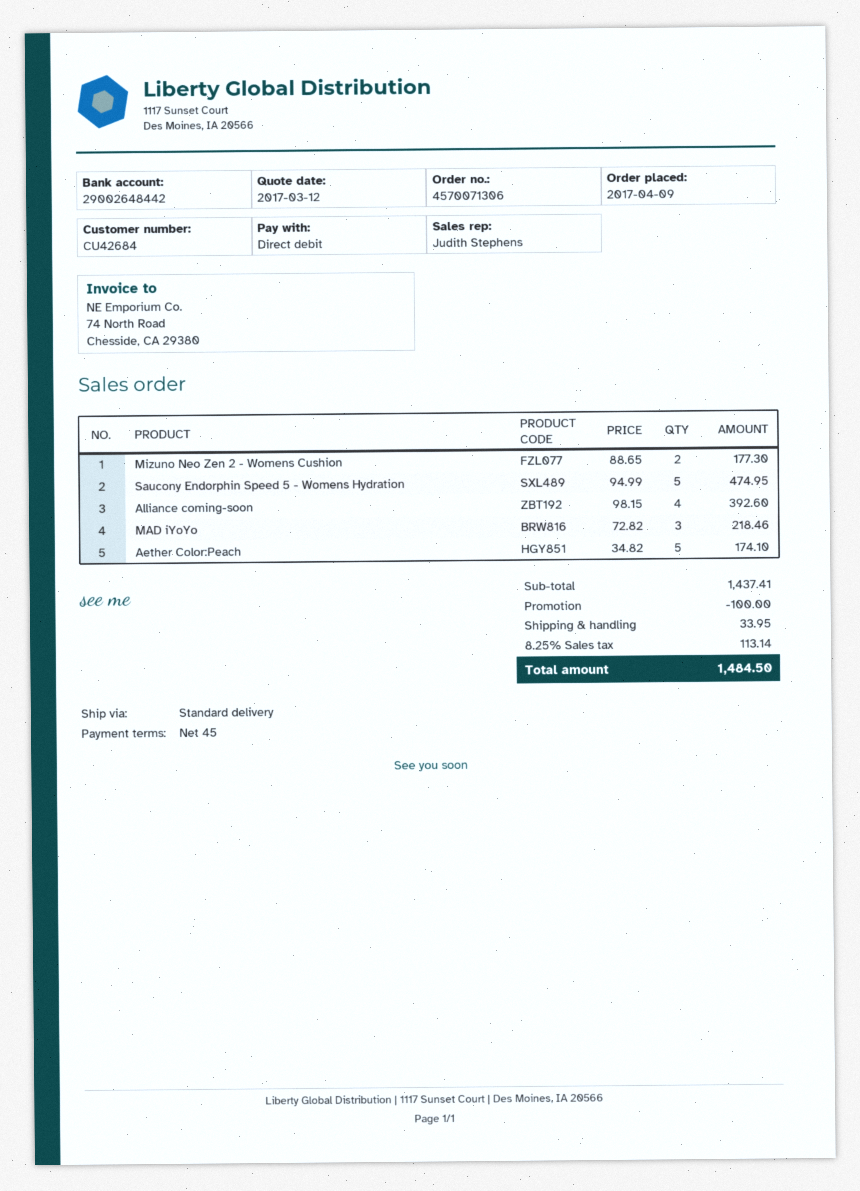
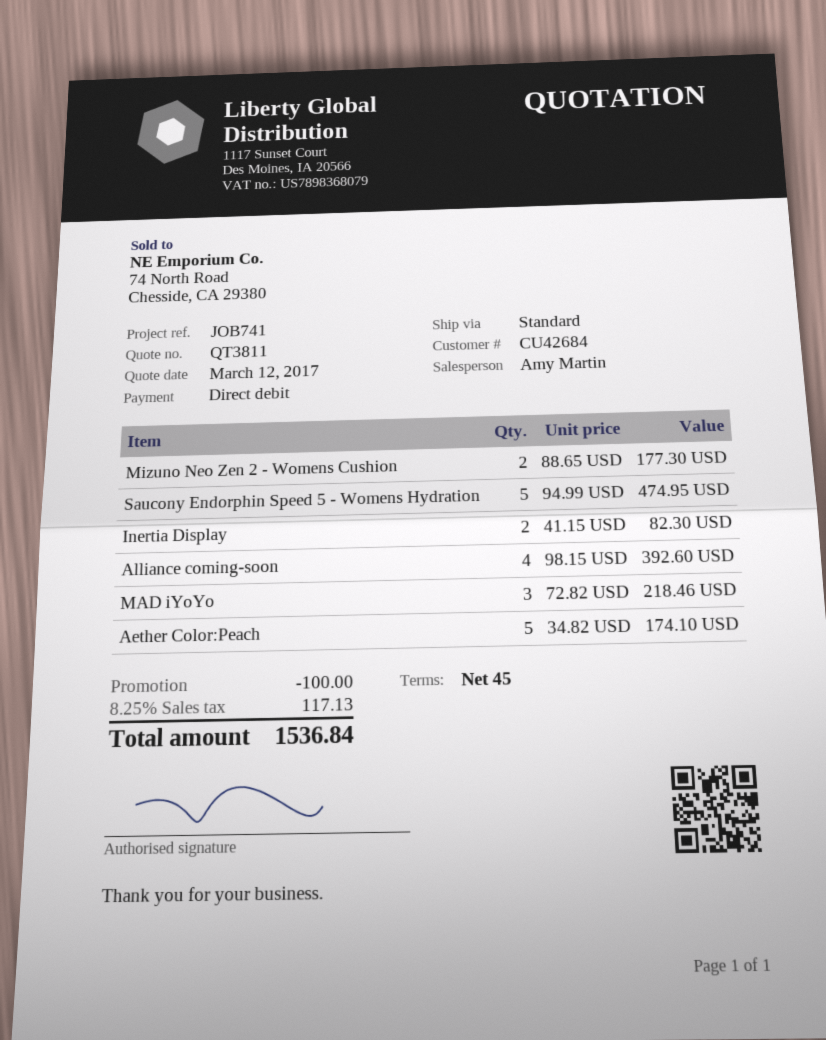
sales rep: Judith Stephens -> Amy Martin
Inertia Display: none -> 2 x 41.15 = 82.30
shipping: 33.95 -> none
tax: 8.25% = 113.14 -> 8.25% = 117.13
total: 1484.50 -> 1536.84

